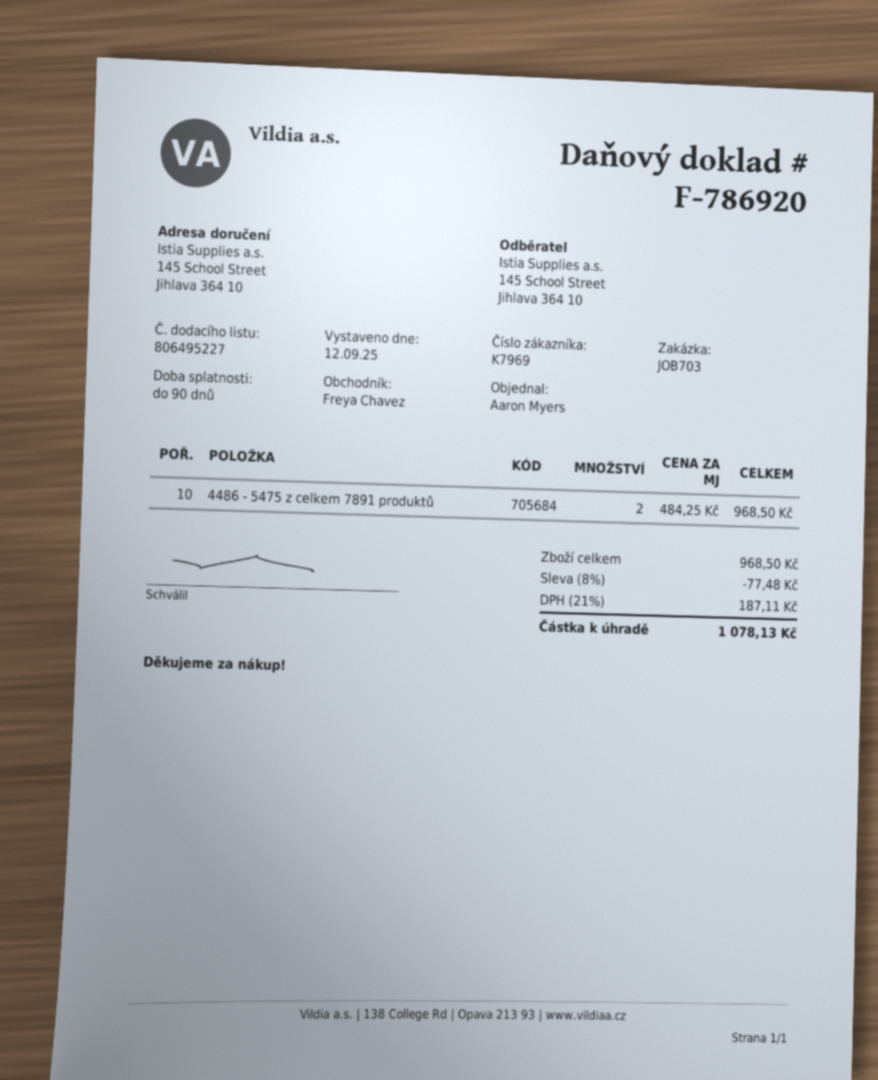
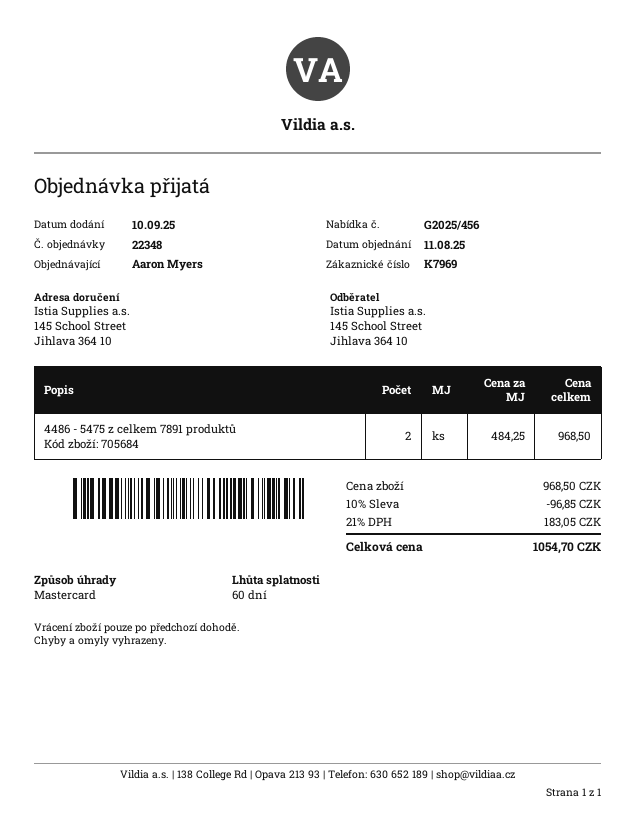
payment terms: 90 days -> 60 days
discount: 8% = 77.48 -> 10% = 96.85
tax: 21% = 187.11 -> 21% = 183.05
total: 1078.13 -> 1054.70

